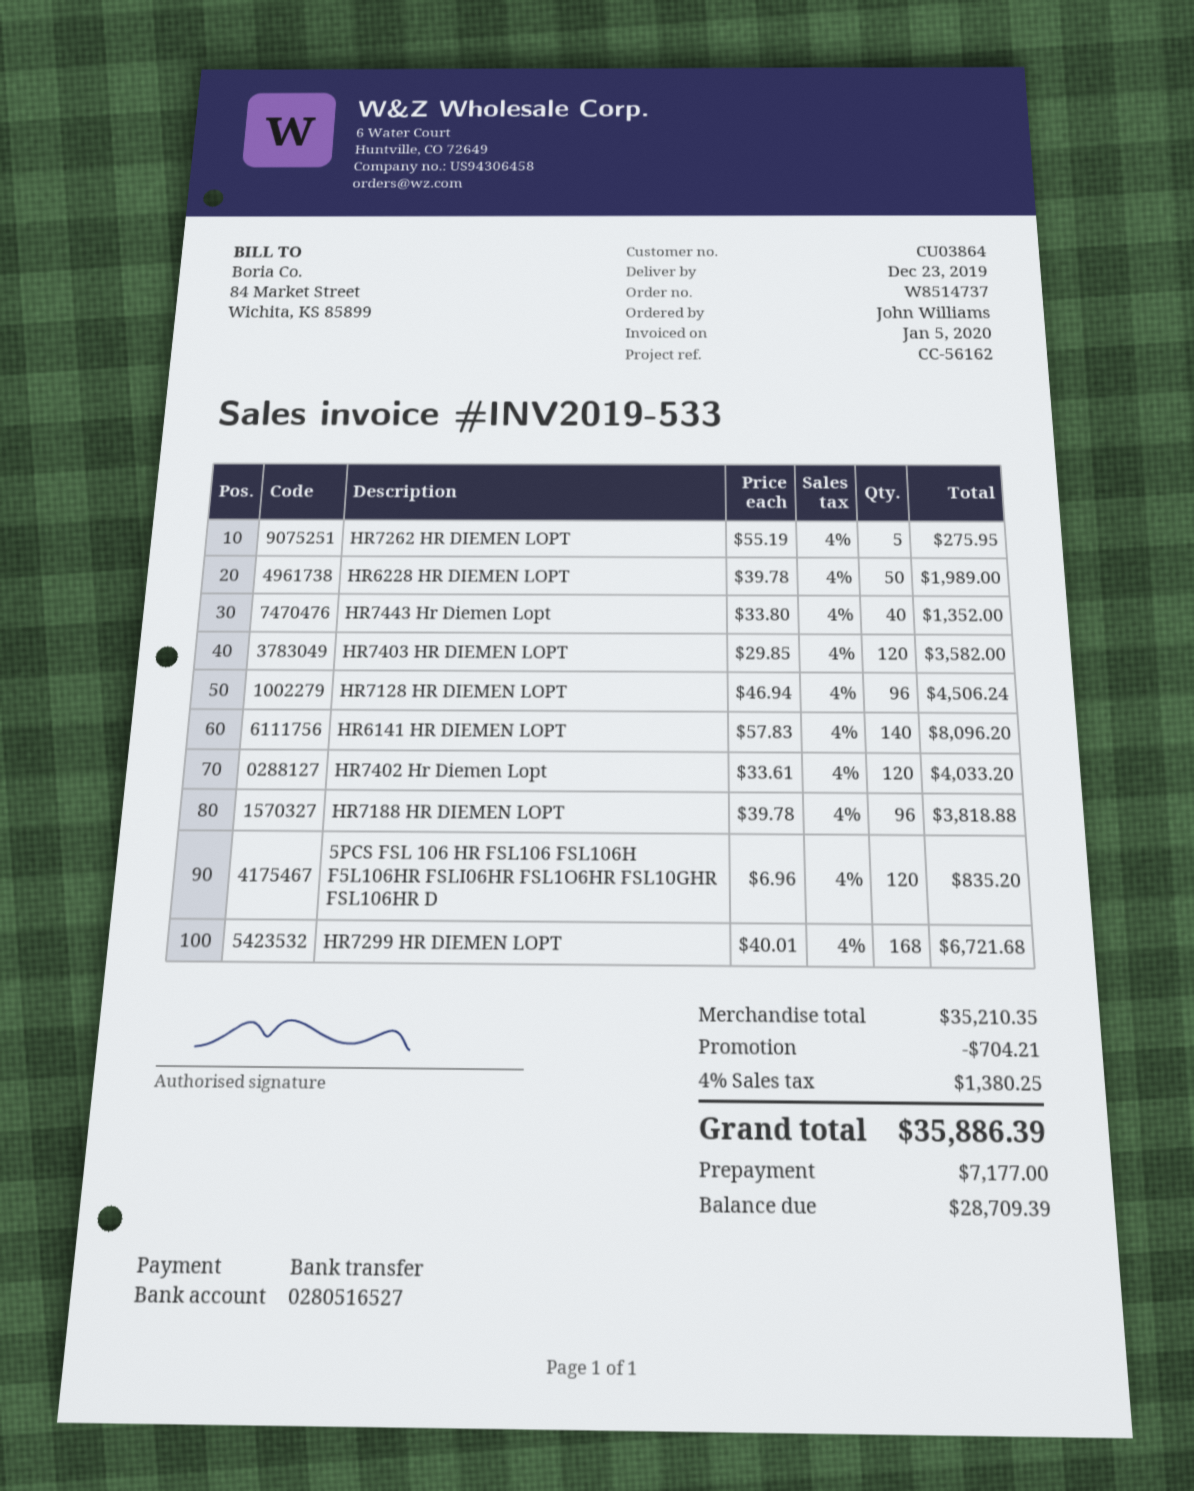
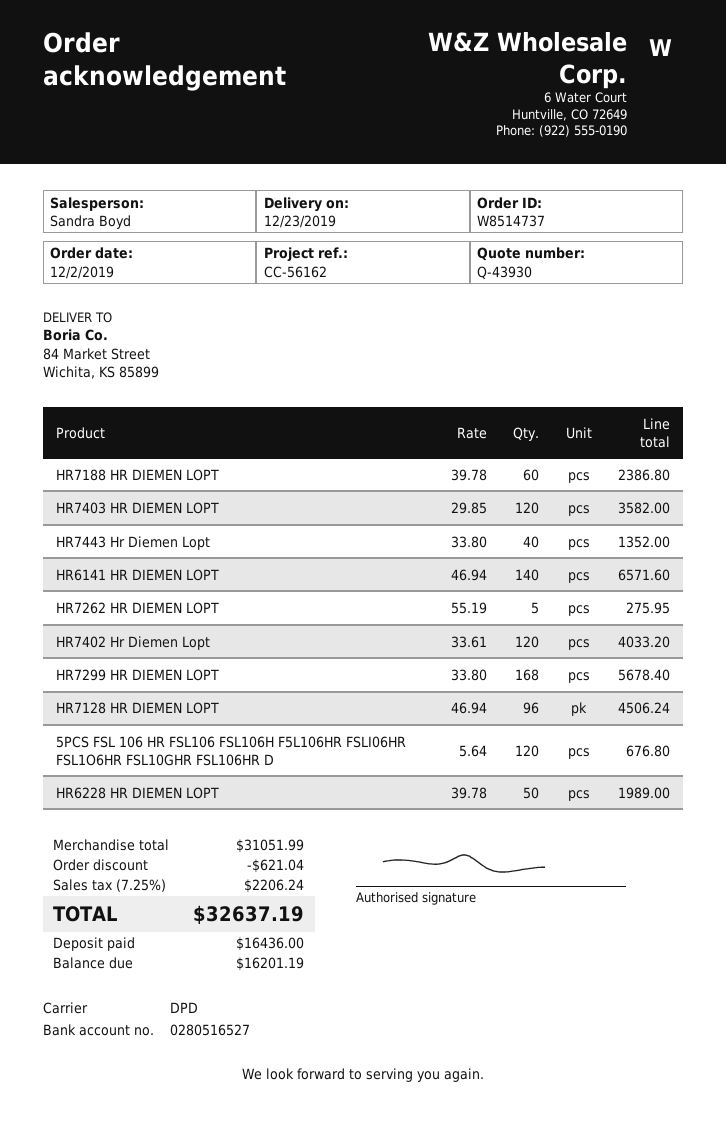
HR6141 HR DIEMEN LOPT: 140 x 57.83 = 8096.20 -> 140 x 46.94 = 6571.60
HR7188 HR DIEMEN LOPT: 96 x 39.78 = 3818.88 -> 60 x 39.78 = 2386.80
5PCS FSL 106 HR FSL106 FSL106H F5L106HR FSLI06HR FSL1O6HR FSL10GHR FSL106HR D: 120 x 6.96 = 835.20 -> 120 x 5.64 = 676.80
HR7299 HR DIEMEN LOPT: 168 x 40.01 = 6721.68 -> 168 x 33.80 = 5678.40
subtotal: 35210.35 -> 31051.99
discount: 704.21 -> 621.04
tax: 4% = 1380.25 -> 7.25% = 2206.24
total: 35886.39 -> 32637.19
deposit: 7177.00 -> 16436.00
balance: 28709.39 -> 16201.19

